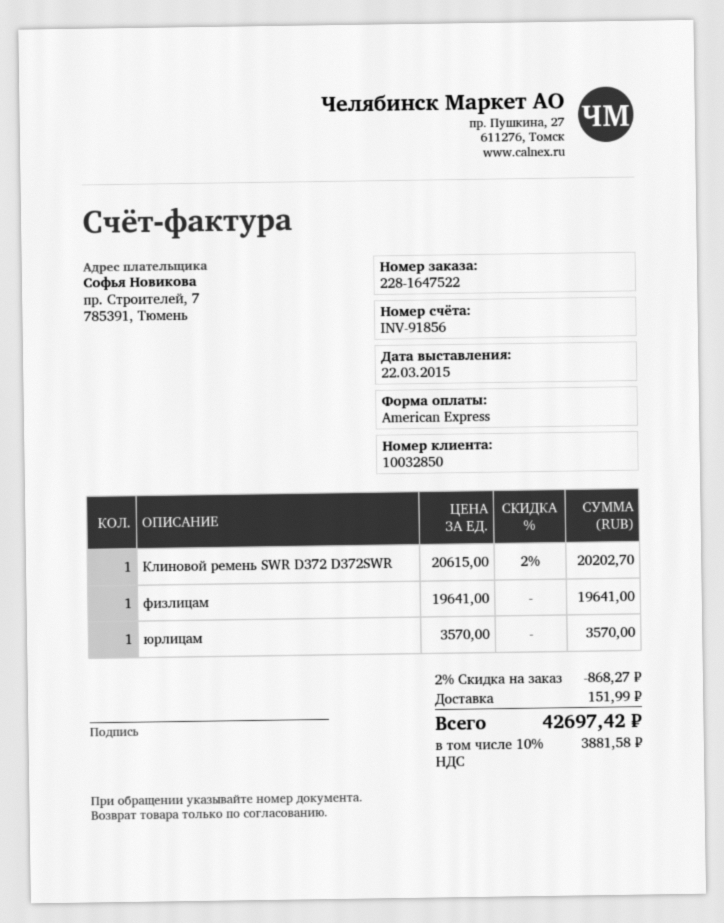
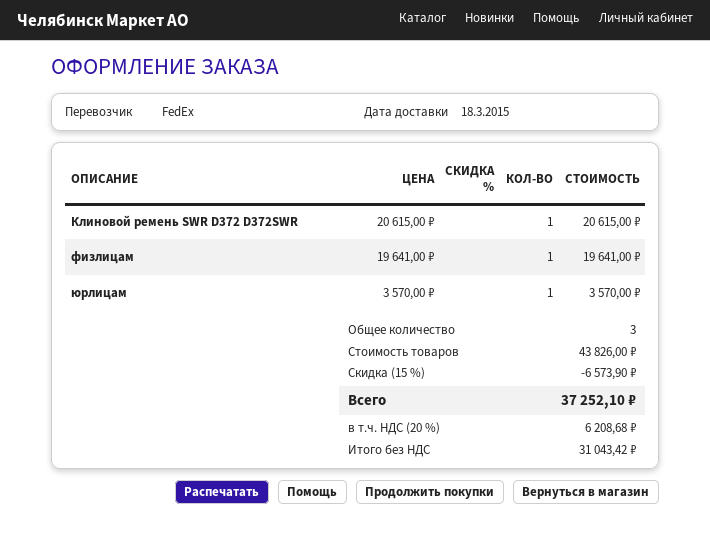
Клиновой ремень SWR D372 D372SWR: 1 x 20615.00 - 2% = 20202.70 -> 1 x 20615.00 = 20615.00
discount: 2% = 868.27 -> 15% = 6573.90
shipping: 151.99 -> none
tax: 10% = 3881.58 -> 20% = 6208.68
total: 42697.42 -> 37252.10

